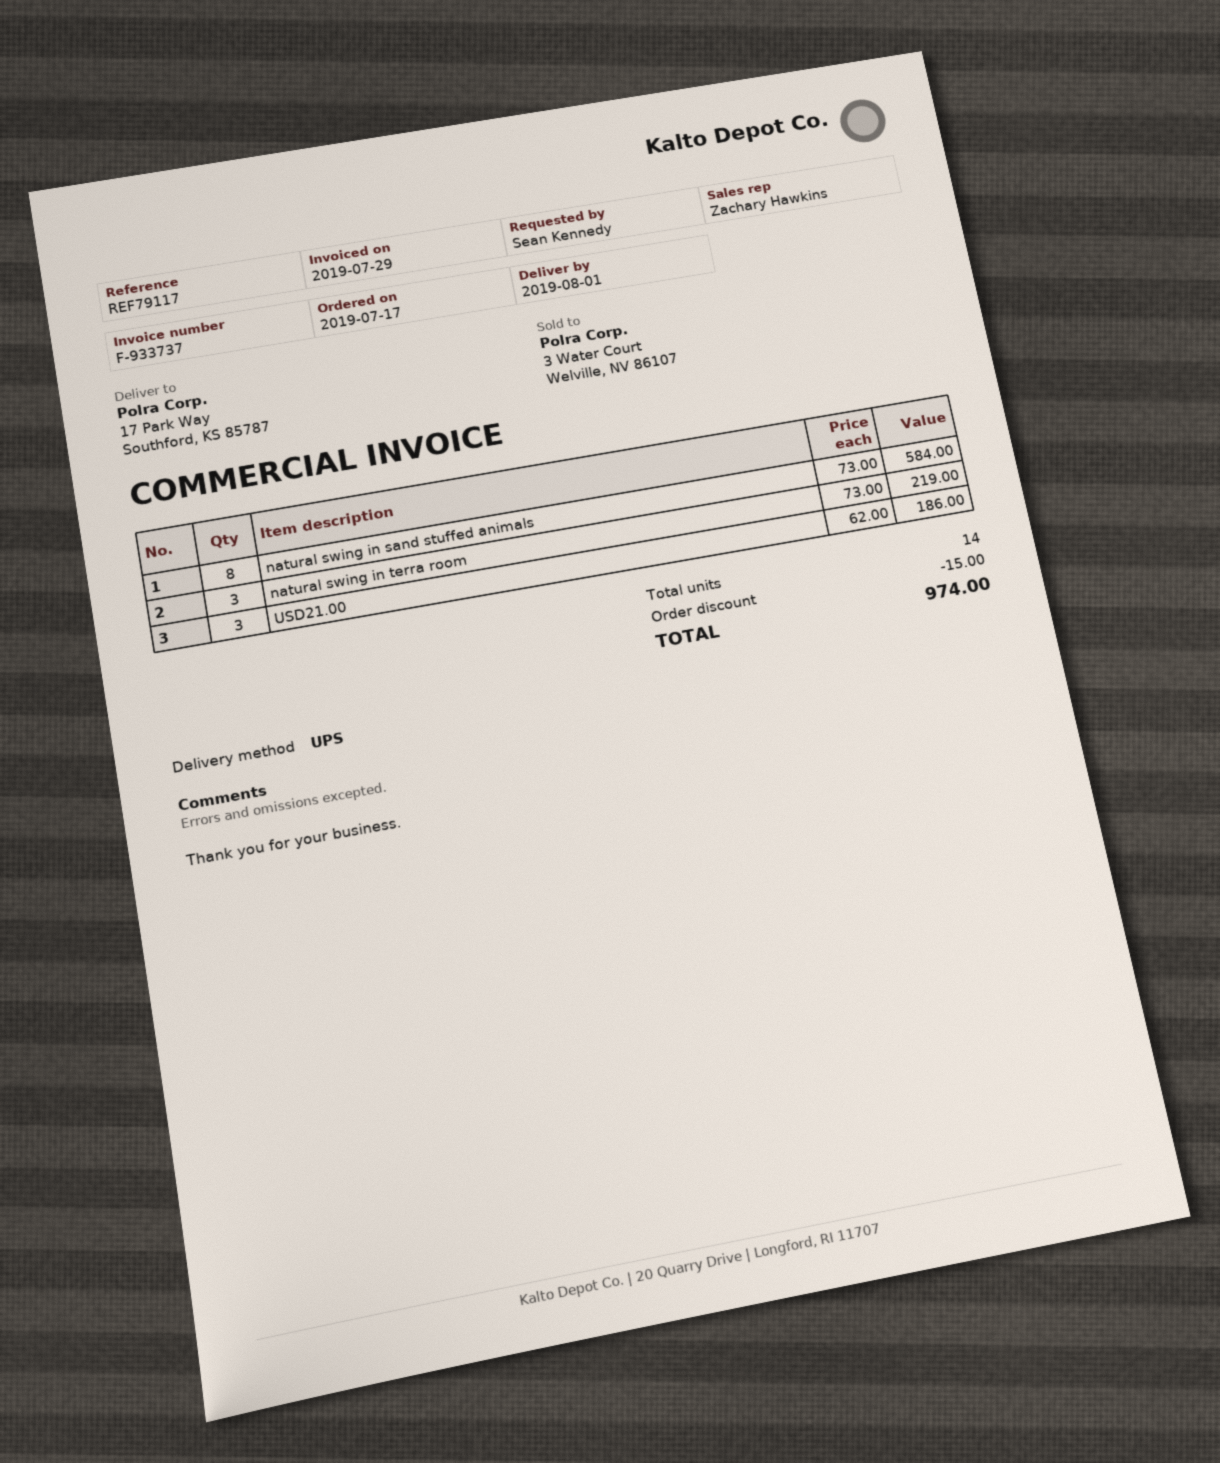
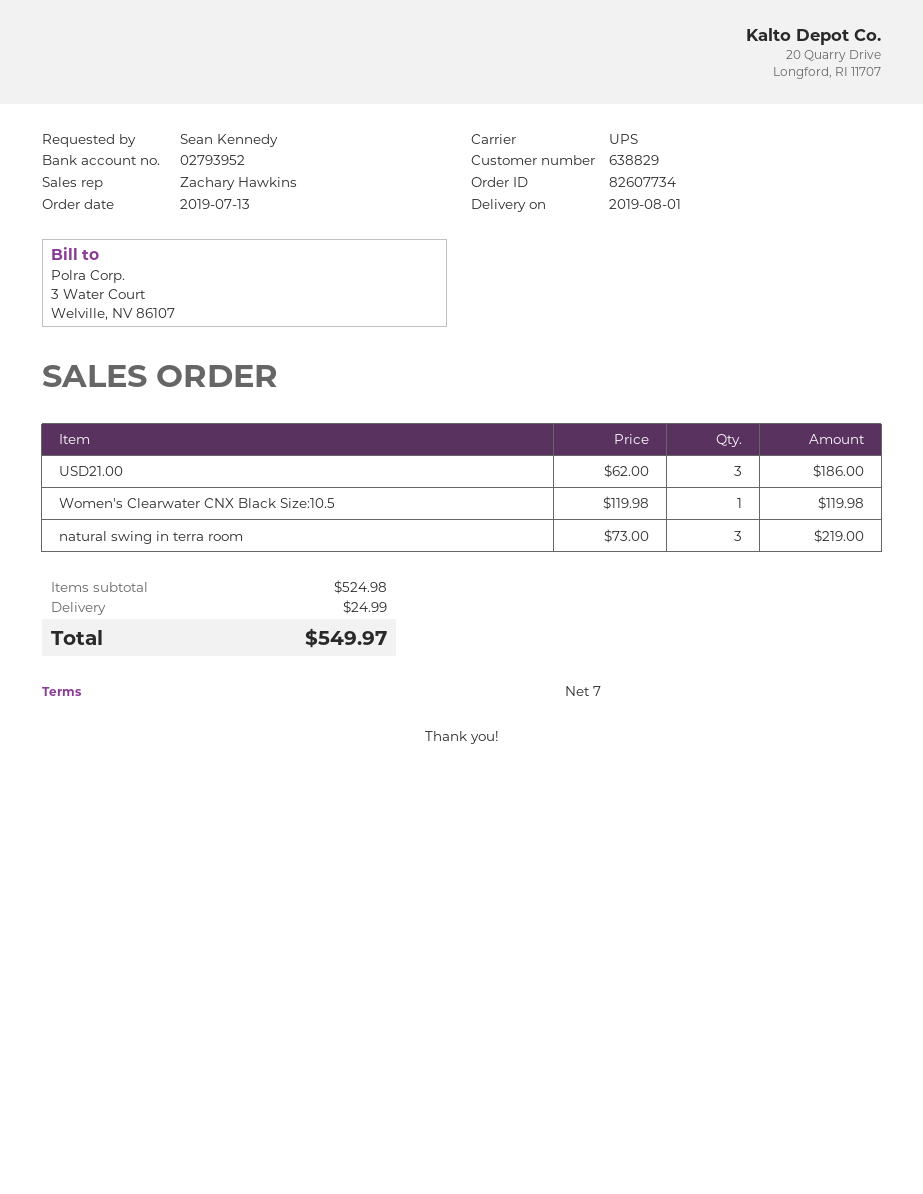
order date: 2019-07-17 -> 2019-07-13
natural swing in sand stuffed animals: 8 x 73.00 = 584.00 -> none
Women's Clearwater CNX Black Size:10.5: none -> 1 x 119.98 = 119.98
discount: 15.00 -> none
shipping: none -> 24.99
total: 974.00 -> 549.97

